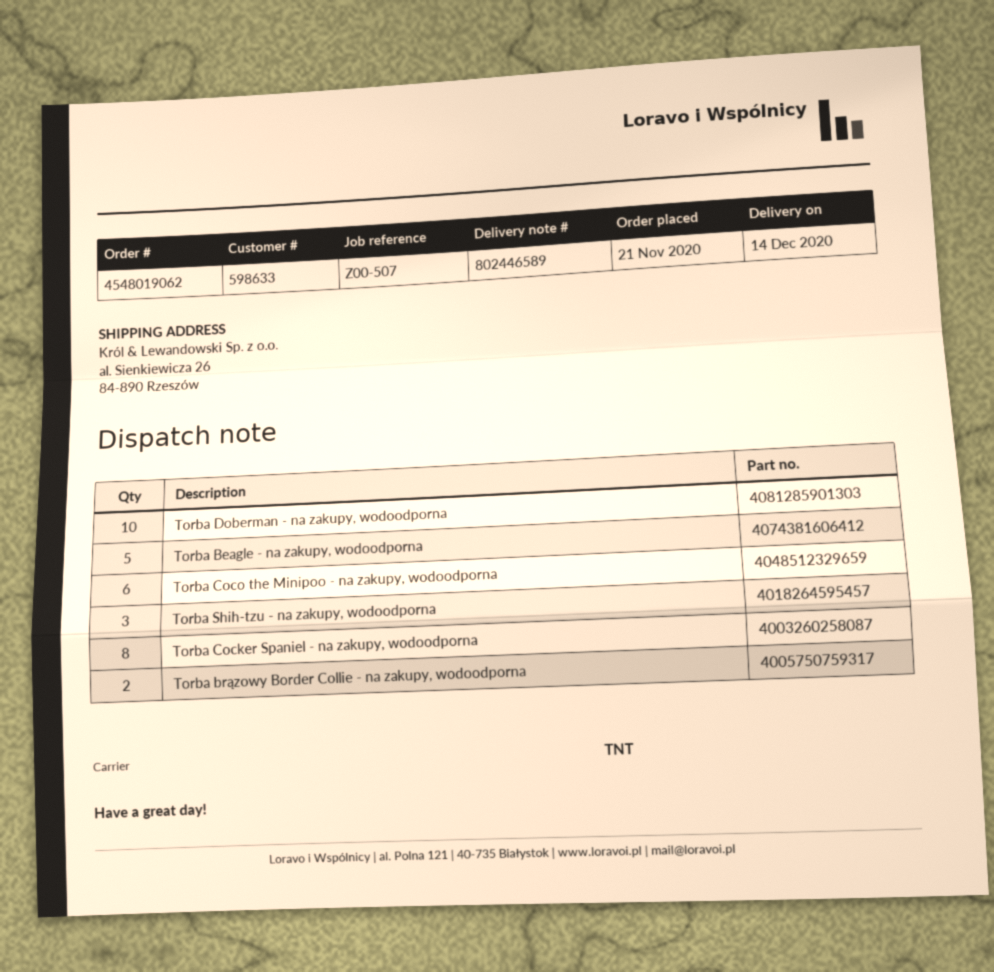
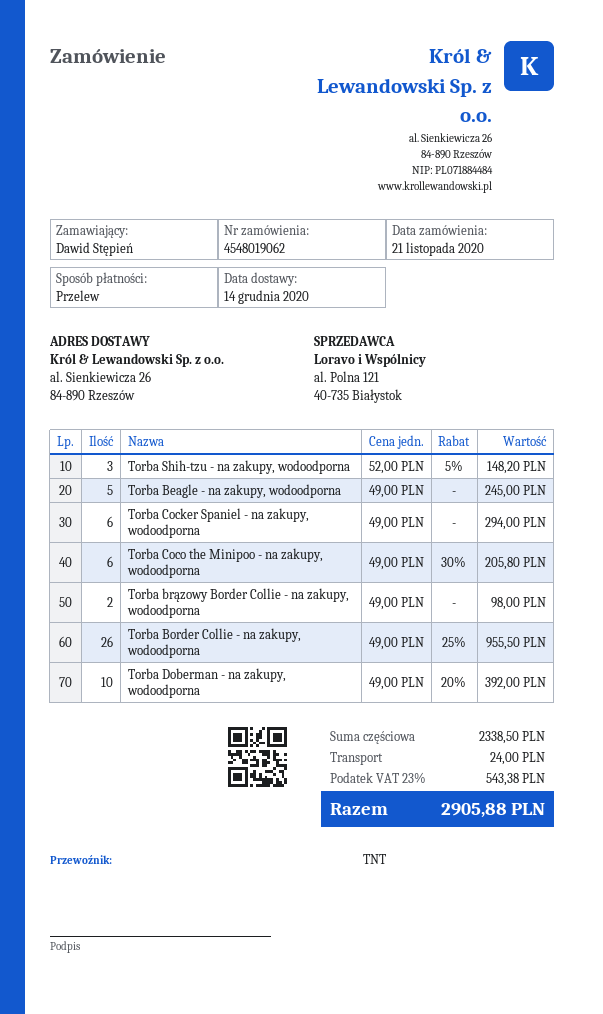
Torba Cocker Spaniel - na zakupy, wodoodporna: 8 -> 6
Torba Border Collie - na zakupy, wodoodporna: none -> 26

